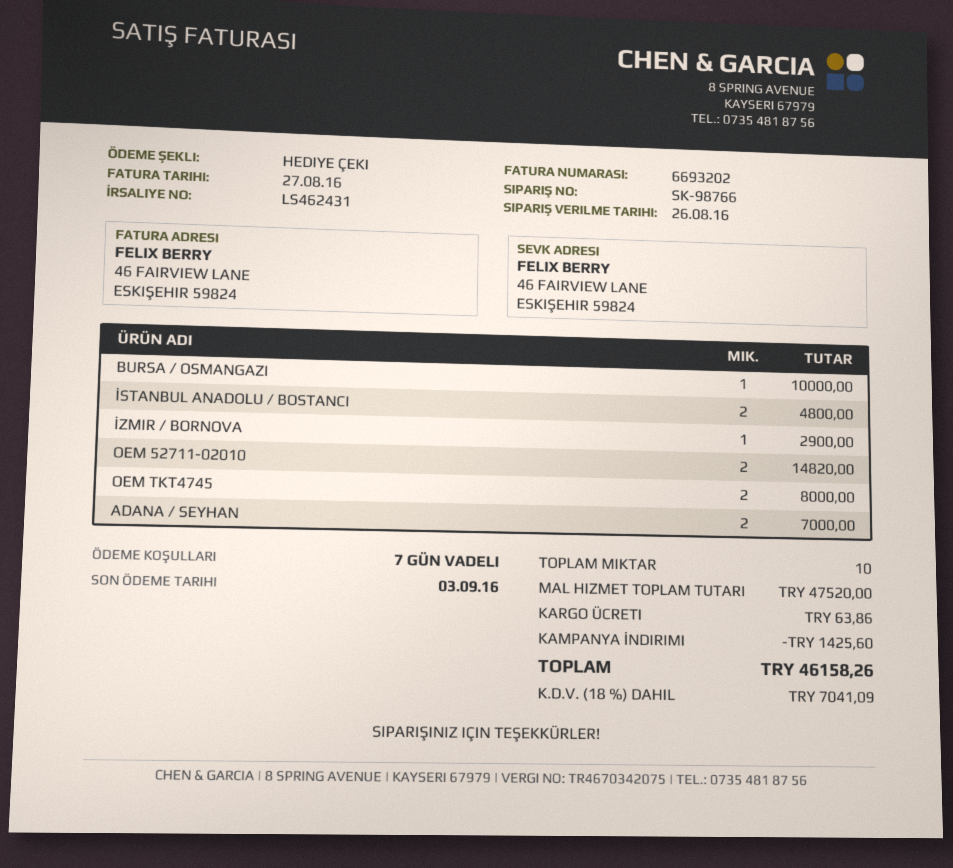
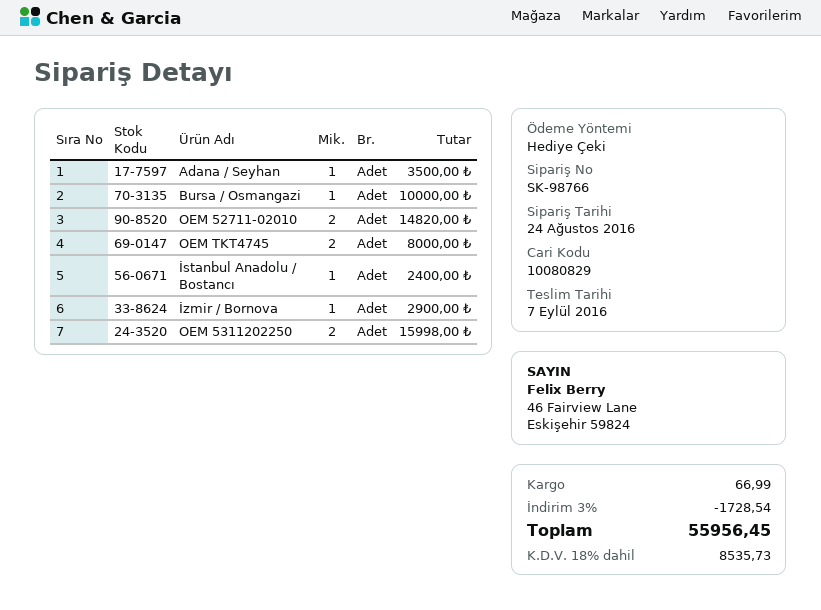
order date: 2016-08-26 -> 2016-08-24
İSTANBUL ANADOLU / BOSTANCI: 2 for 4800.00 -> 1 for 2400.00
ADANA / SEYHAN: 2 for 7000.00 -> 1 for 3500.00
OEM 5311202250: none -> 2 for 15998.00
discount: 1425.60 -> 1728.54
shipping: 63.86 -> 66.99
tax: 18% = 7041.09 -> 18% = 8535.73
total: 46158.26 -> 55956.45

